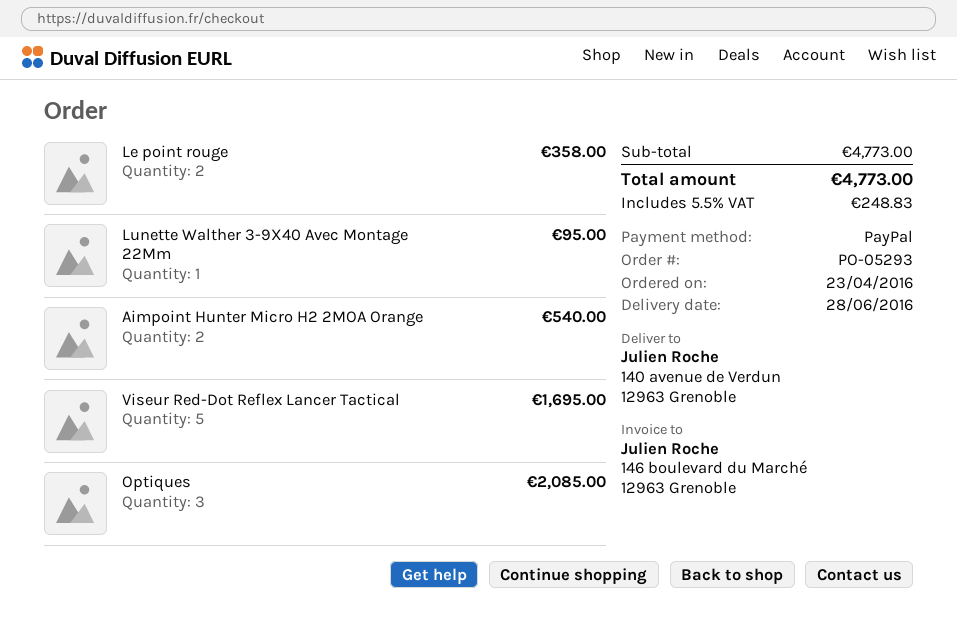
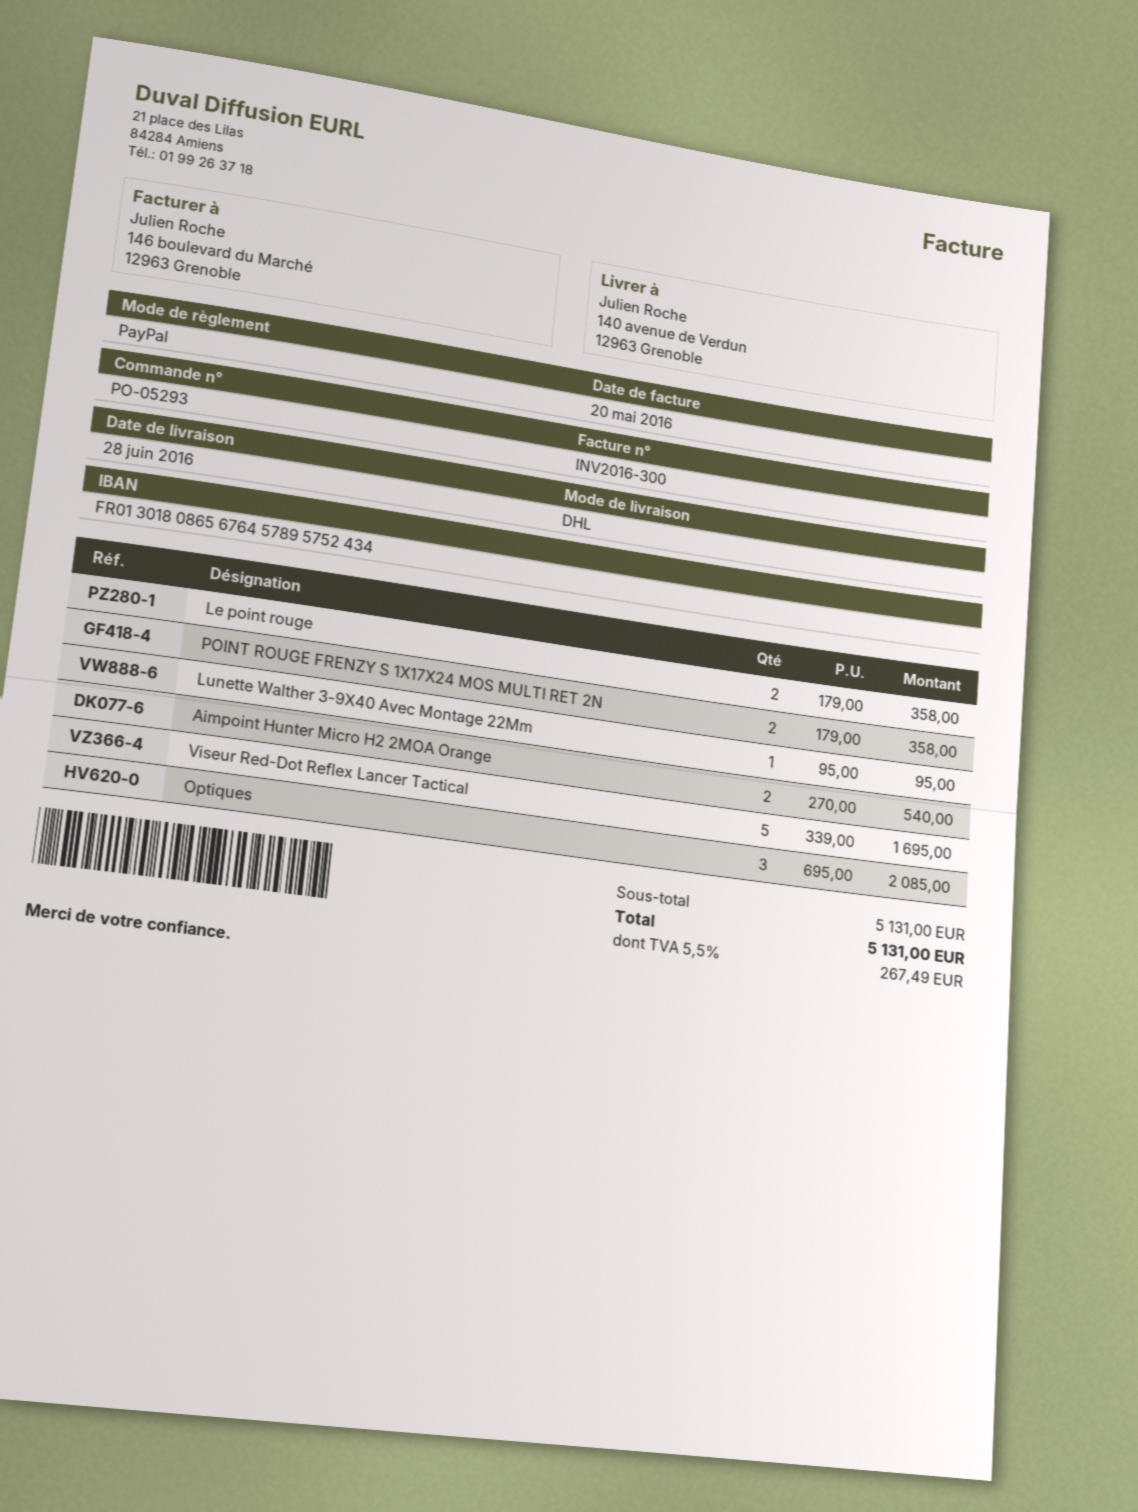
POINT ROUGE FRENZY S 1X17X24 MOS MULTI RET 2N: none -> 2 for 358.00
subtotal: 4773.00 -> 5131.00
tax: 5.5% = 248.83 -> 5.5% = 267.49
total: 4773.00 -> 5131.00

